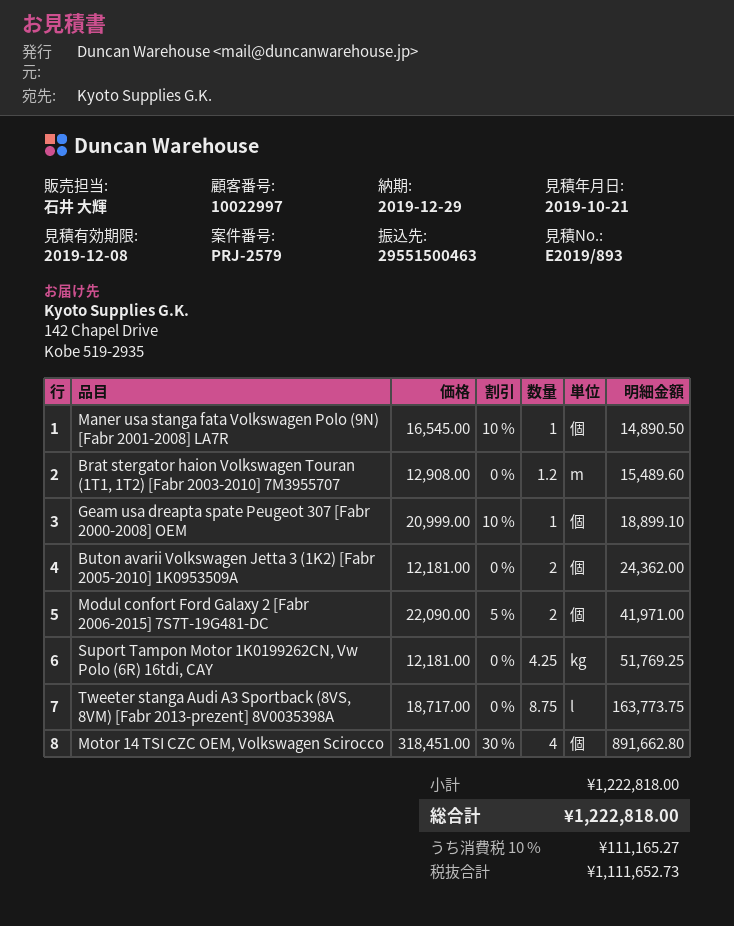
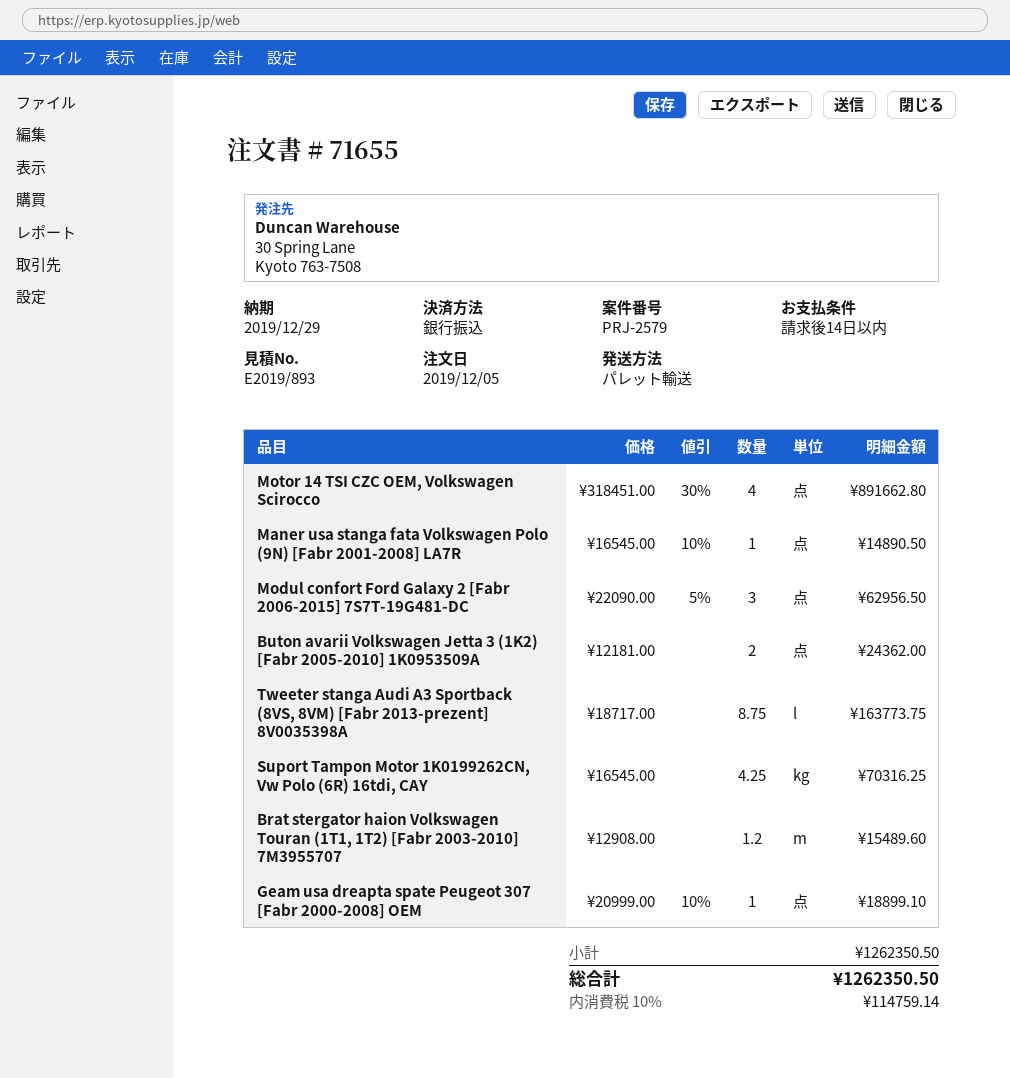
Modul confort Ford Galaxy 2 [Fabr 2006-2015] 7S7T-19G481-DC: 2 x 22090.00 - 5% = 41971.00 -> 3 x 22090.00 - 5% = 62956.50
Suport Tampon Motor 1K0199262CN, Vw Polo (6R) 16tdi, CAY: 4.25 x 12181.00 = 51769.25 -> 4.25 x 16545.00 = 70316.25
subtotal: 1222818.00 -> 1262350.50
tax: 10% = 111165.27 -> 10% = 114759.14
total: 1222818.00 -> 1262350.50

